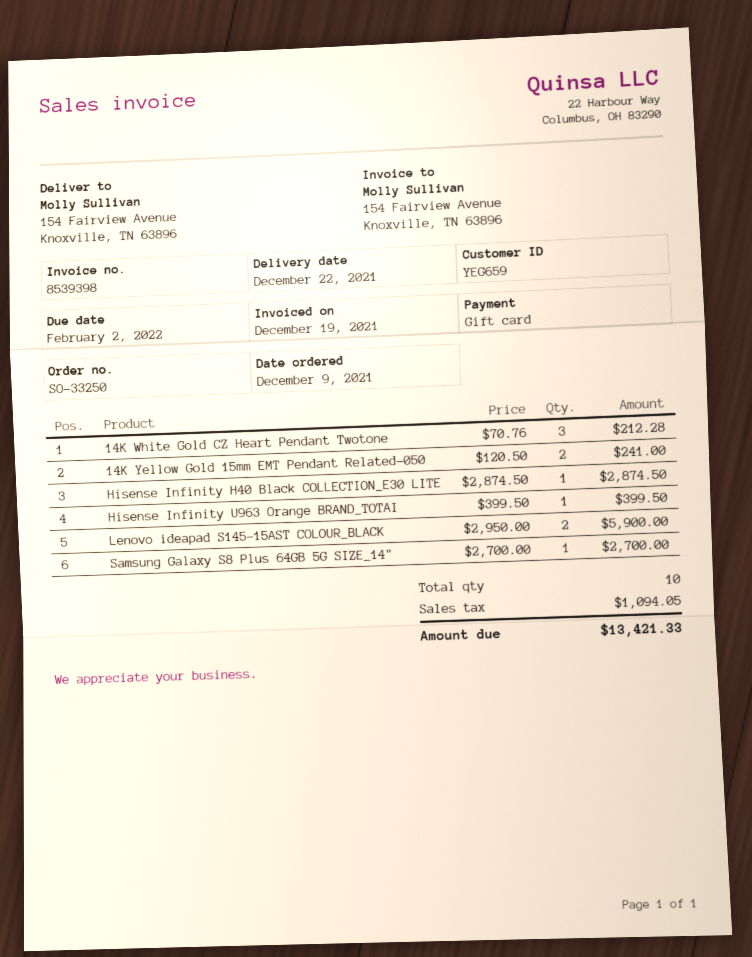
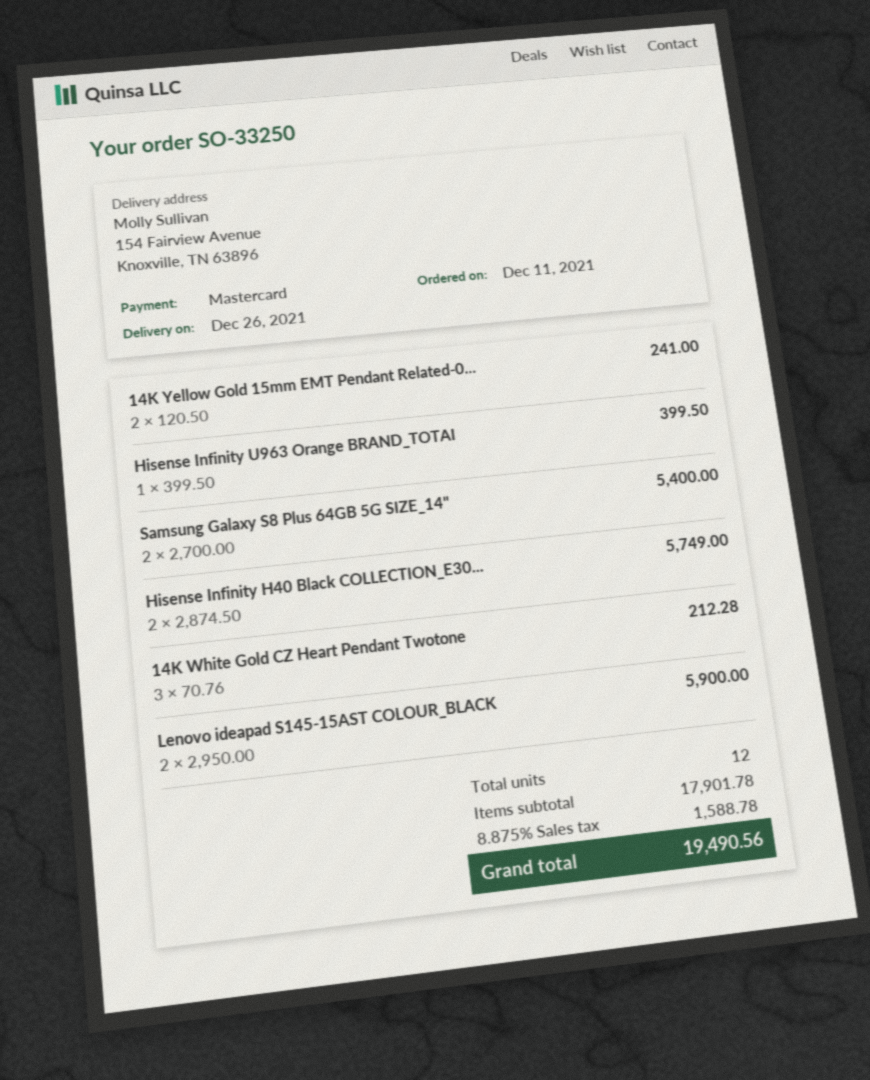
order date: 2021-12-09 -> 2021-12-11
delivery date: 2021-12-22 -> 2021-12-26
payment method: gift card -> Mastercard
Hisense Infinity H40 Black COLLECTION_E30 LITE: 1 x 2874.50 = 2874.50 -> 2 x 2874.50 = 5749.00
Samsung Galaxy S8 Plus 64GB 5G SIZE_14": 1 x 2700.00 = 2700.00 -> 2 x 2700.00 = 5400.00
total quantity: 10 -> 12
tax: 1094.05 -> 1588.78
total: 13421.33 -> 19490.56

